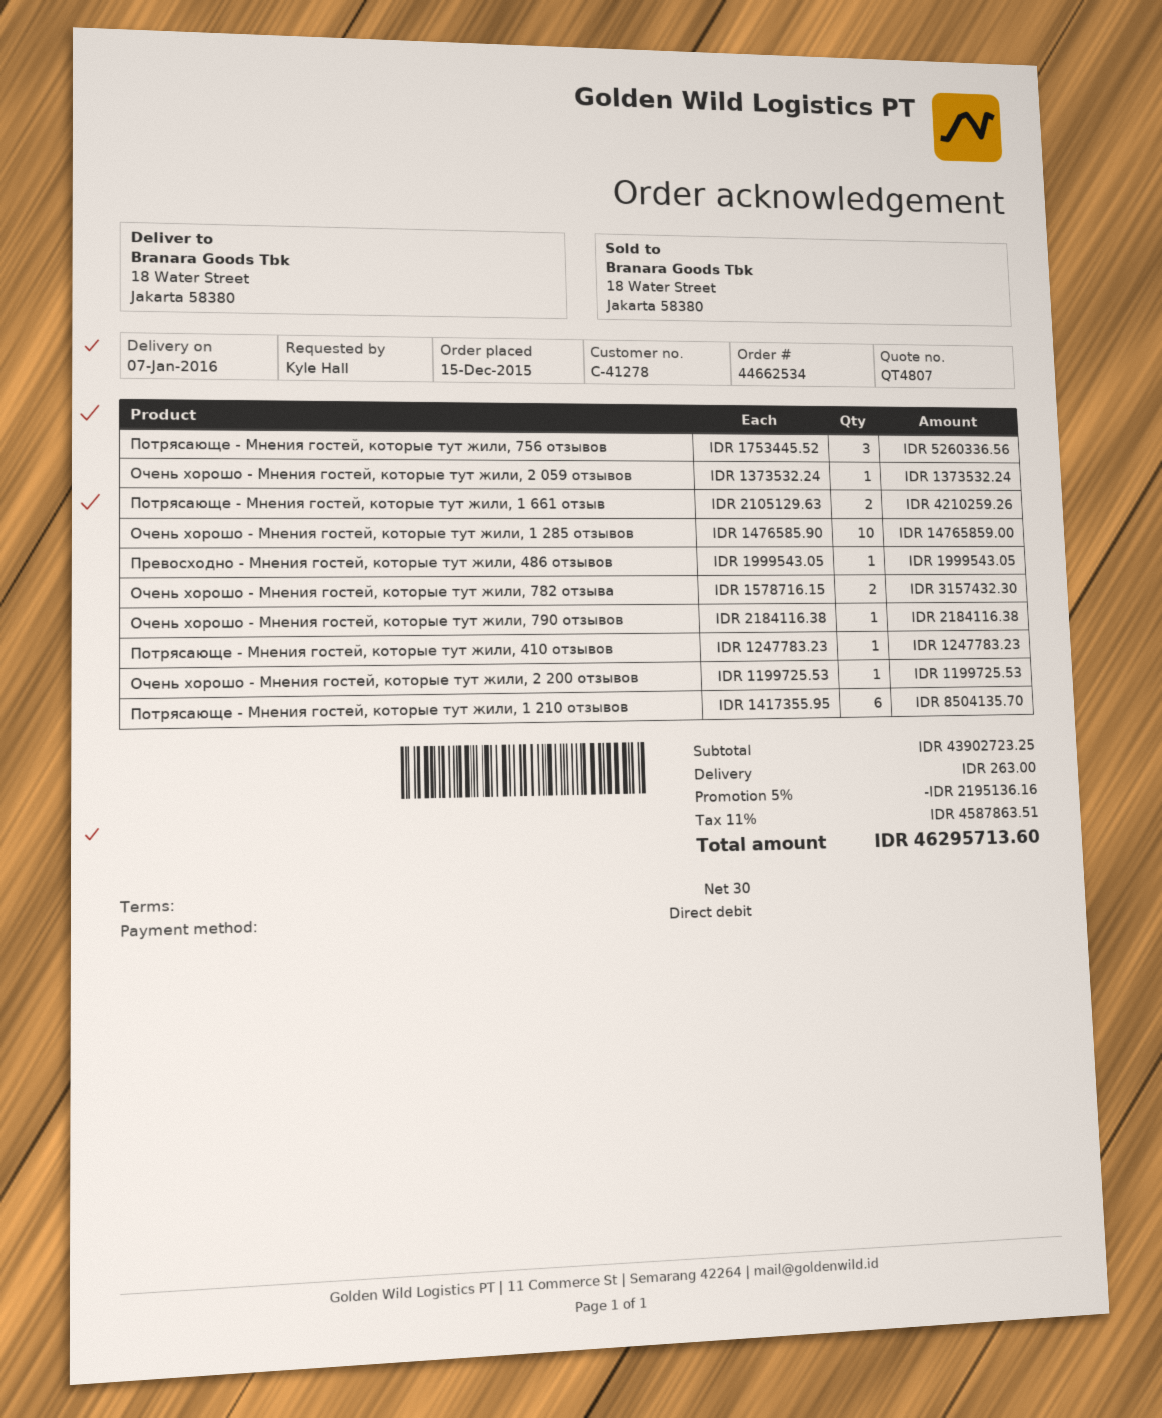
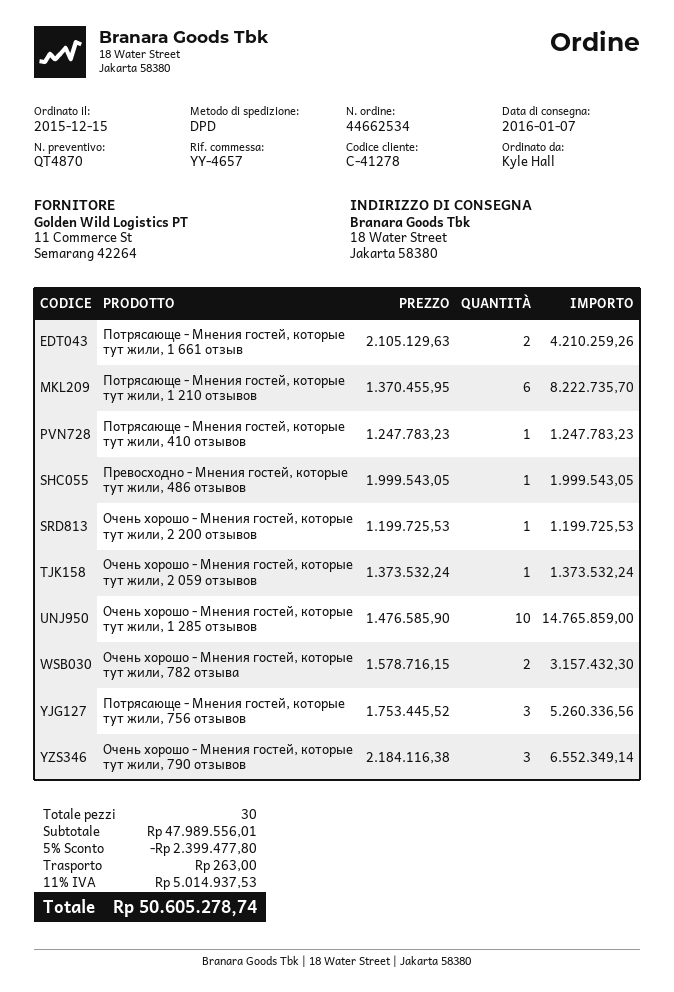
quote number: QT4807 -> QT4870
Очень хорошо - Мнения гостей, которые тут жили, 790 отзывов: 1 x 2184116.38 = 2184116.38 -> 3 x 2184116.38 = 6552349.14
Потрясающе - Мнения гостей, которые тут жили, 1 210 отзывов: 6 x 1417355.95 = 8504135.70 -> 6 x 1370455.95 = 8222735.70
subtotal: 43902723.25 -> 47989556.01
discount: 5% = 2195136.16 -> 5% = 2399477.80
tax: 11% = 4587863.51 -> 11% = 5014937.53
total: 46295713.60 -> 50605278.74

